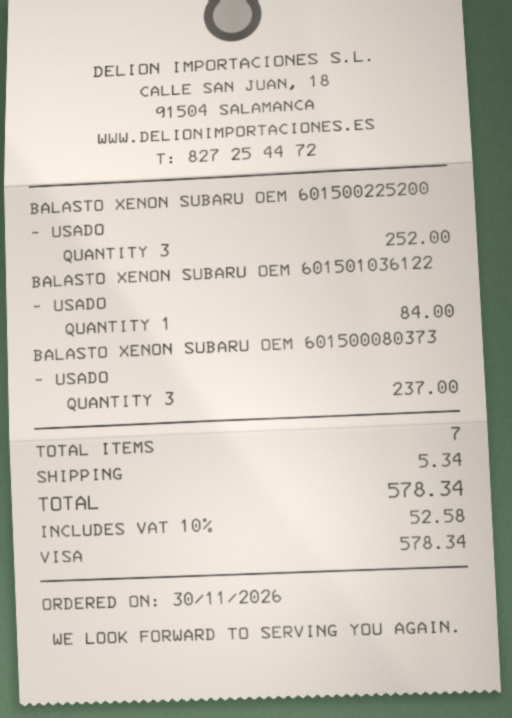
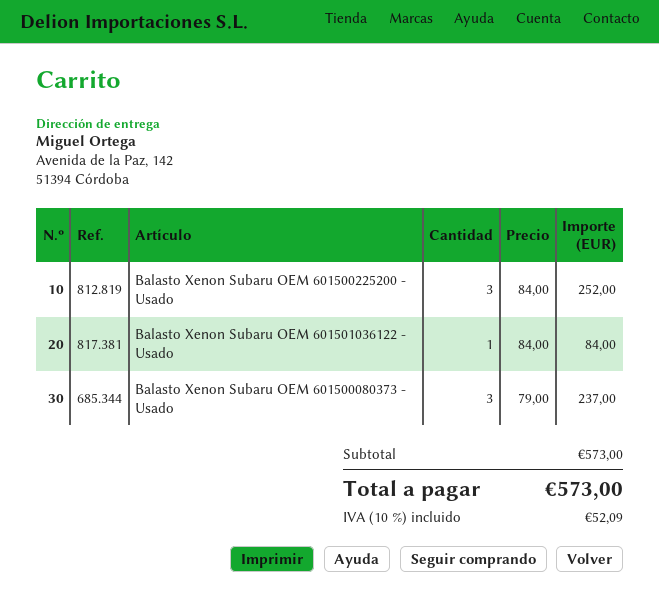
shipping: 5.34 -> none
tax: 10% = 52.58 -> 10% = 52.09
total: 578.34 -> 573.00

